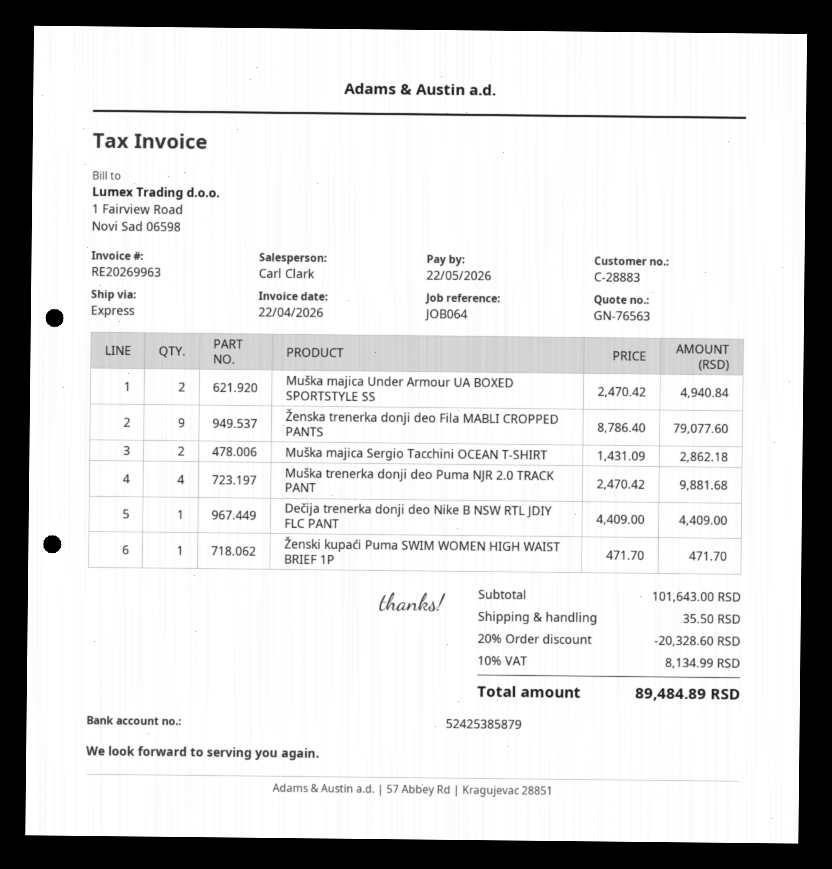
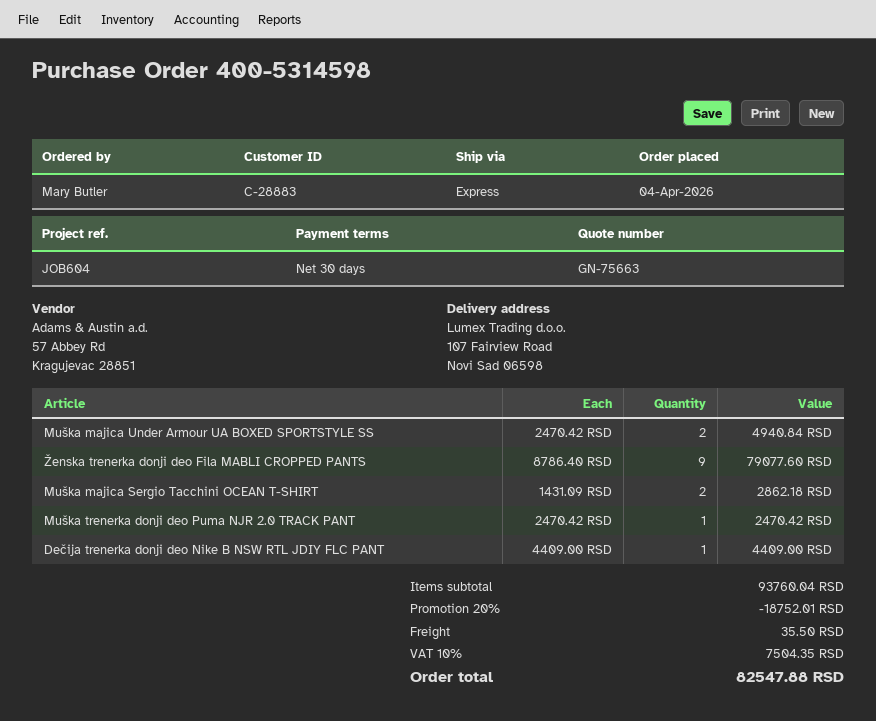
quote number: GN-76563 -> GN-75663
reference: JOB064 -> JOB604
Muška trenerka donji deo Puma NJR 2.0 TRACK PANT: 4 x 2470.42 = 9881.68 -> 1 x 2470.42 = 2470.42
Ženski kupaći Puma SWIM WOMEN HIGH WAIST BRIEF 1P: 1 x 471.70 = 471.70 -> none
subtotal: 101643.00 -> 93760.04
discount: 20% = 20328.60 -> 20% = 18752.01
tax: 10% = 8134.99 -> 10% = 7504.35
total: 89484.89 -> 82547.88

